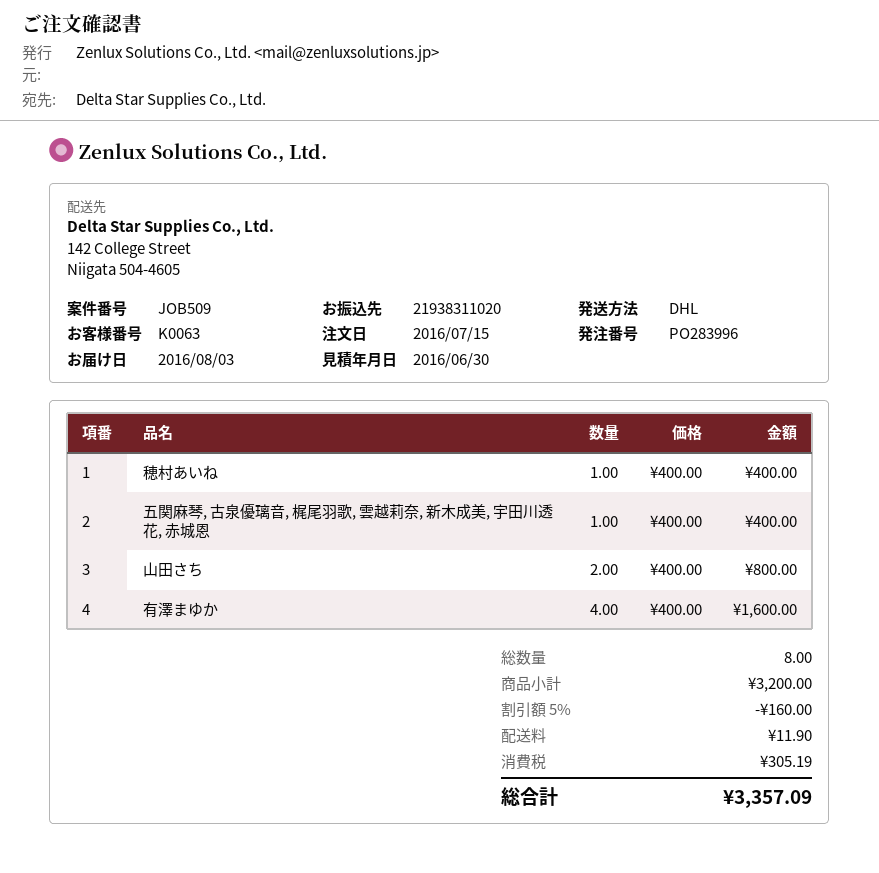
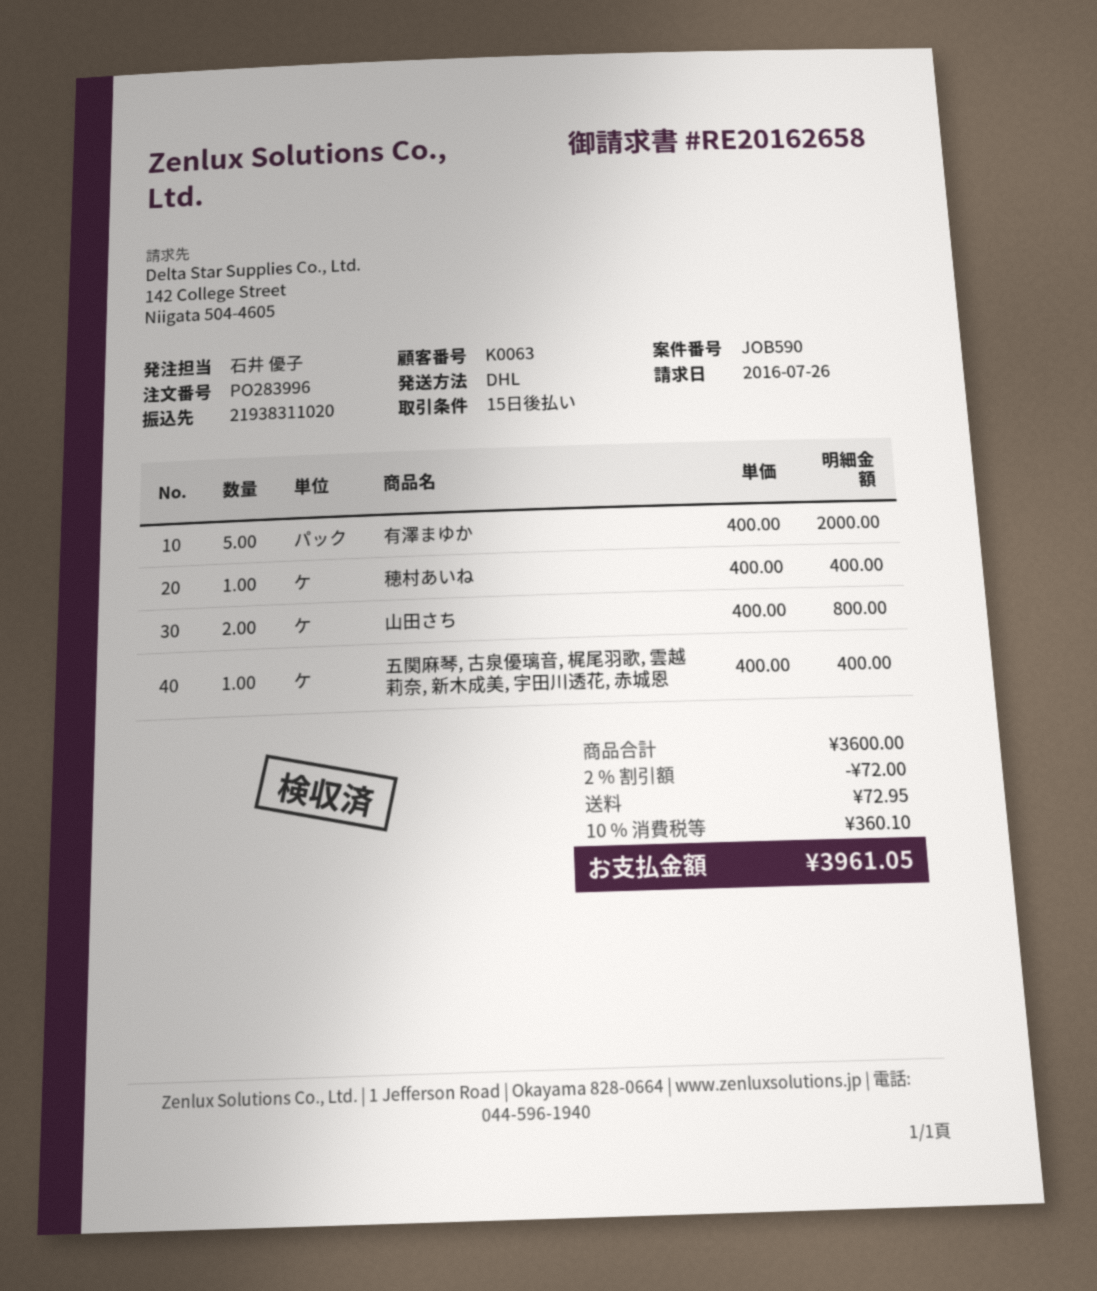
reference: JOB509 -> JOB590
有澤まゆか: 4 x 400.00 = 1600.00 -> 5 x 400.00 = 2000.00
subtotal: 3200.00 -> 3600.00
discount: 5% = 160.00 -> 2% = 72.00
shipping: 11.90 -> 72.95
tax: 305.19 -> 360.10
total: 3357.09 -> 3961.05

